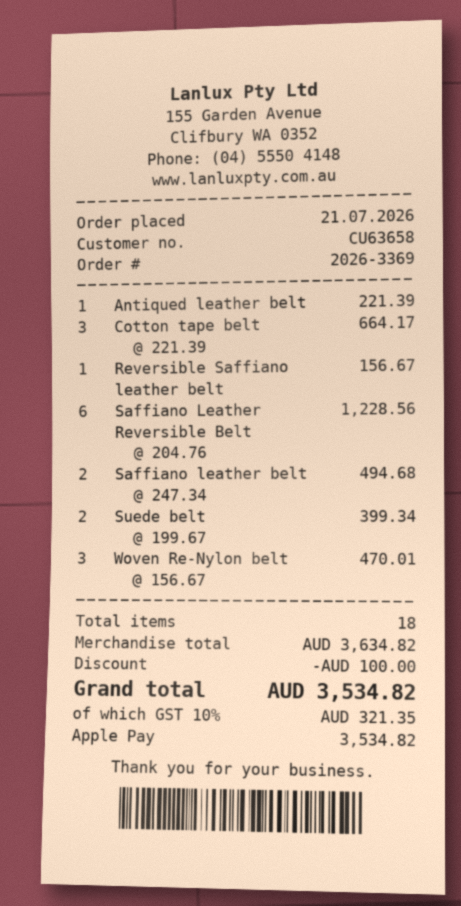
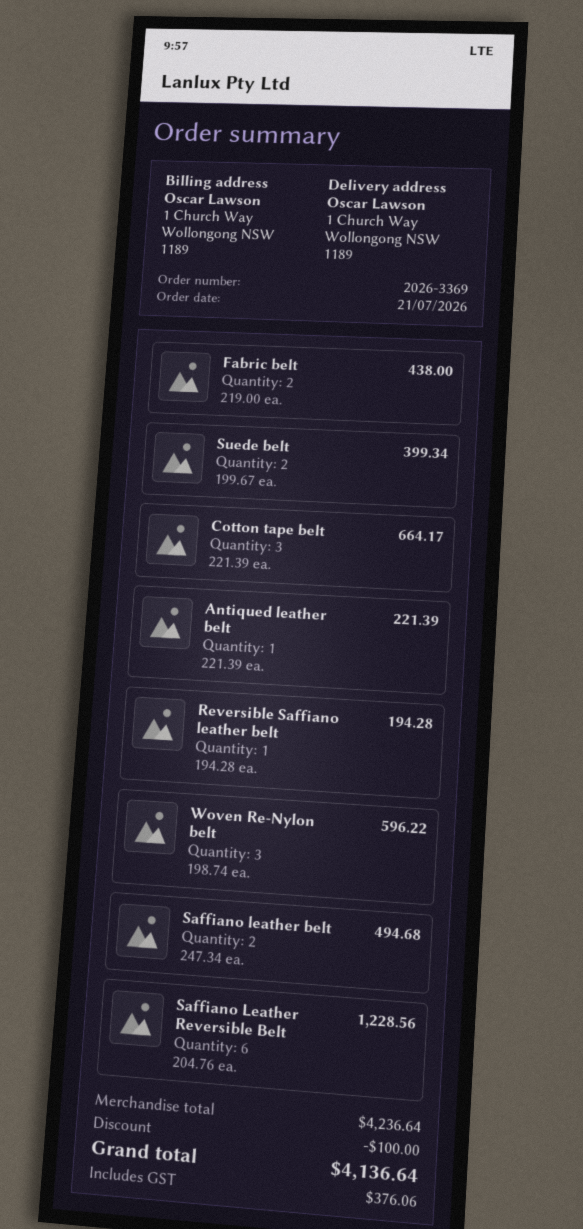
Reversible Saffiano leather belt: 1 x 156.67 = 156.67 -> 1 x 194.28 = 194.28
Woven Re-Nylon belt: 3 x 156.67 = 470.01 -> 3 x 198.74 = 596.22
Fabric belt: none -> 2 x 219.00 = 438.00
subtotal: 3634.82 -> 4236.64
tax: 321.35 -> 376.06
total: 3534.82 -> 4136.64

